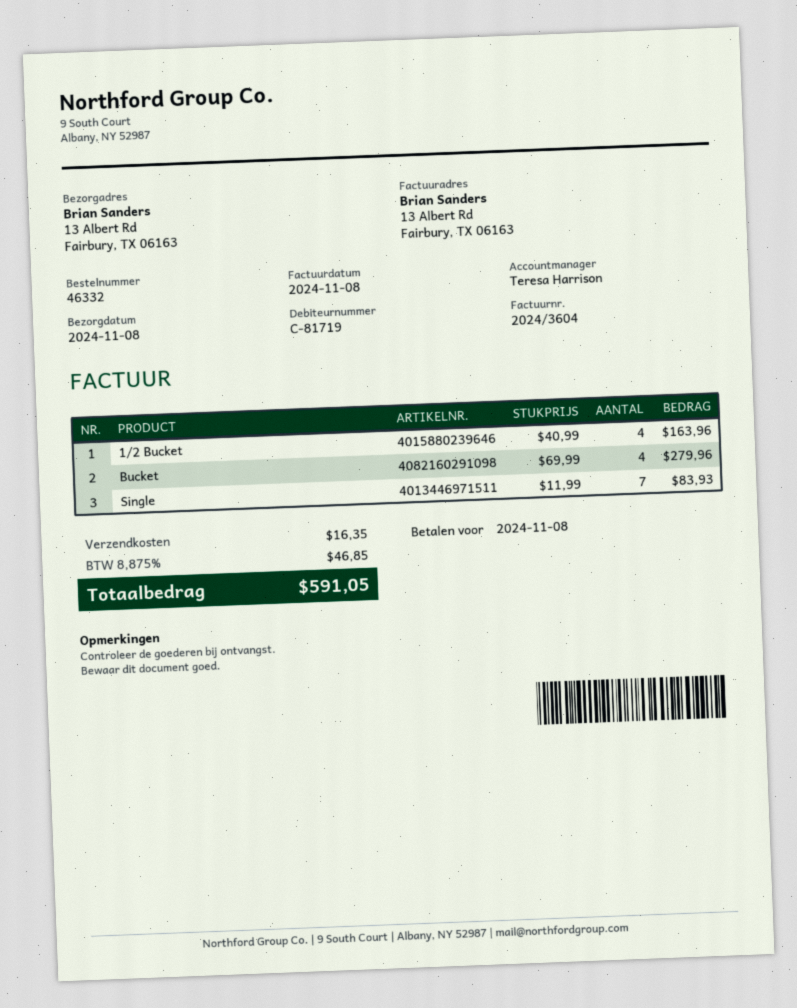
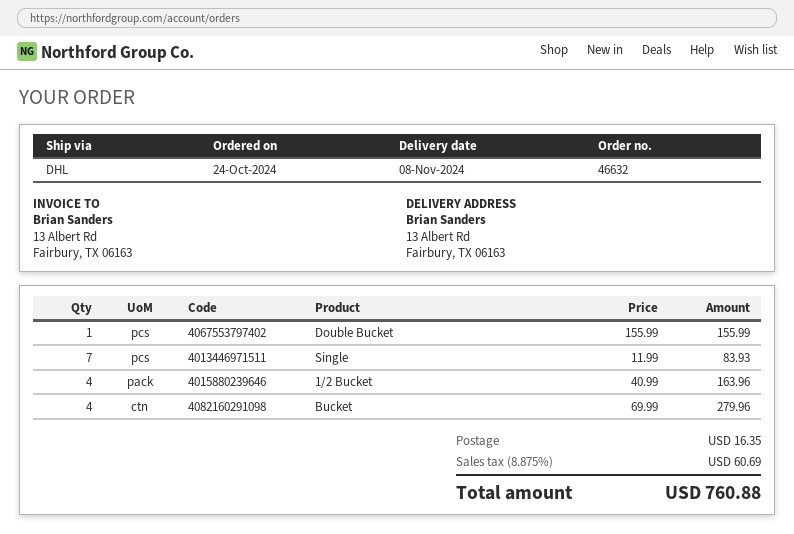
order number: 46332 -> 46632
Double Bucket: none -> 1 x 155.99 = 155.99
tax: 8.875% = 46.85 -> 8.875% = 60.69
total: 591.05 -> 760.88

